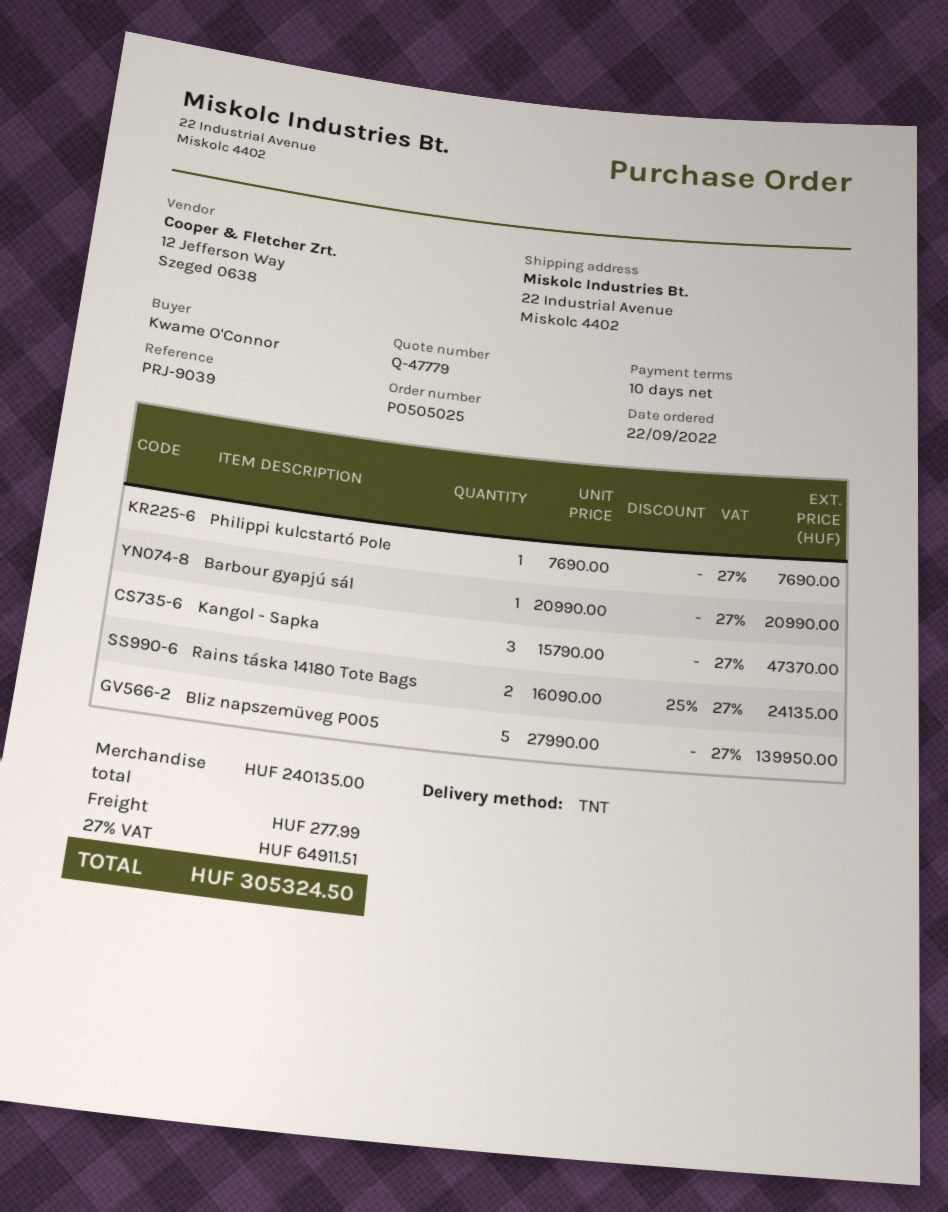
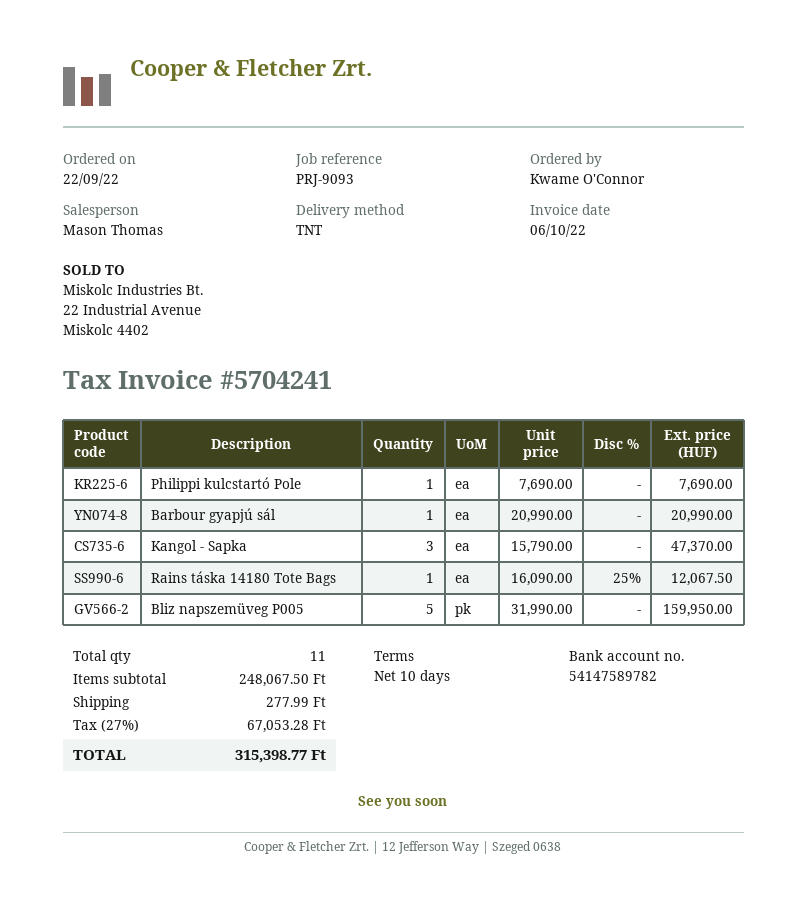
reference: PRJ-9039 -> PRJ-9093
Rains táska 14180 Tote Bags: 2 x 16090.00 - 25% = 24135.00 -> 1 x 16090.00 - 25% = 12067.50
Bliz napszemüveg P005: 5 x 27990.00 = 139950.00 -> 5 x 31990.00 = 159950.00
subtotal: 240135.00 -> 248067.50
tax: 27% = 64911.51 -> 27% = 67053.28
total: 305324.50 -> 315398.77

